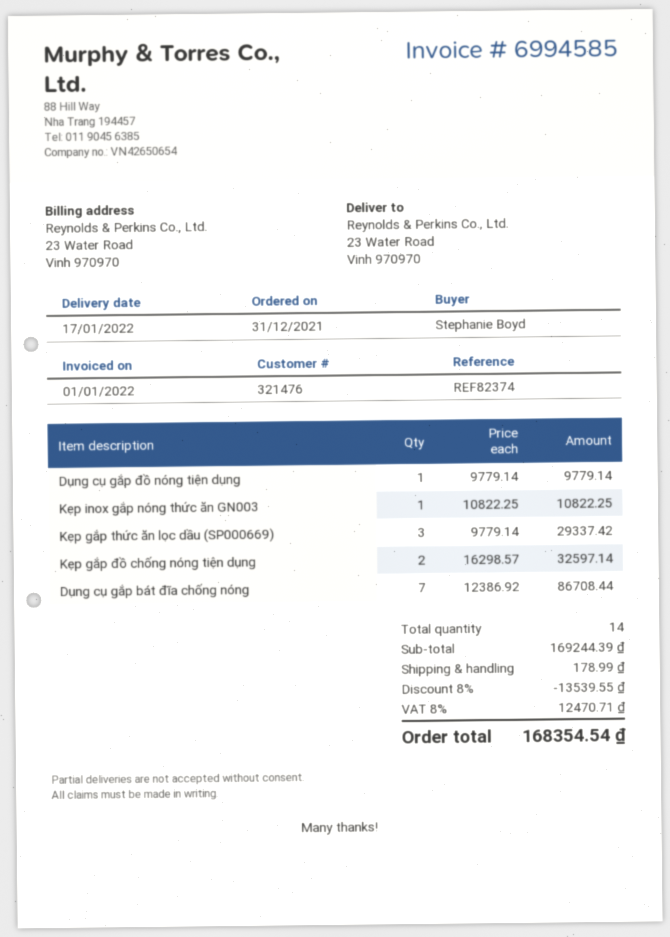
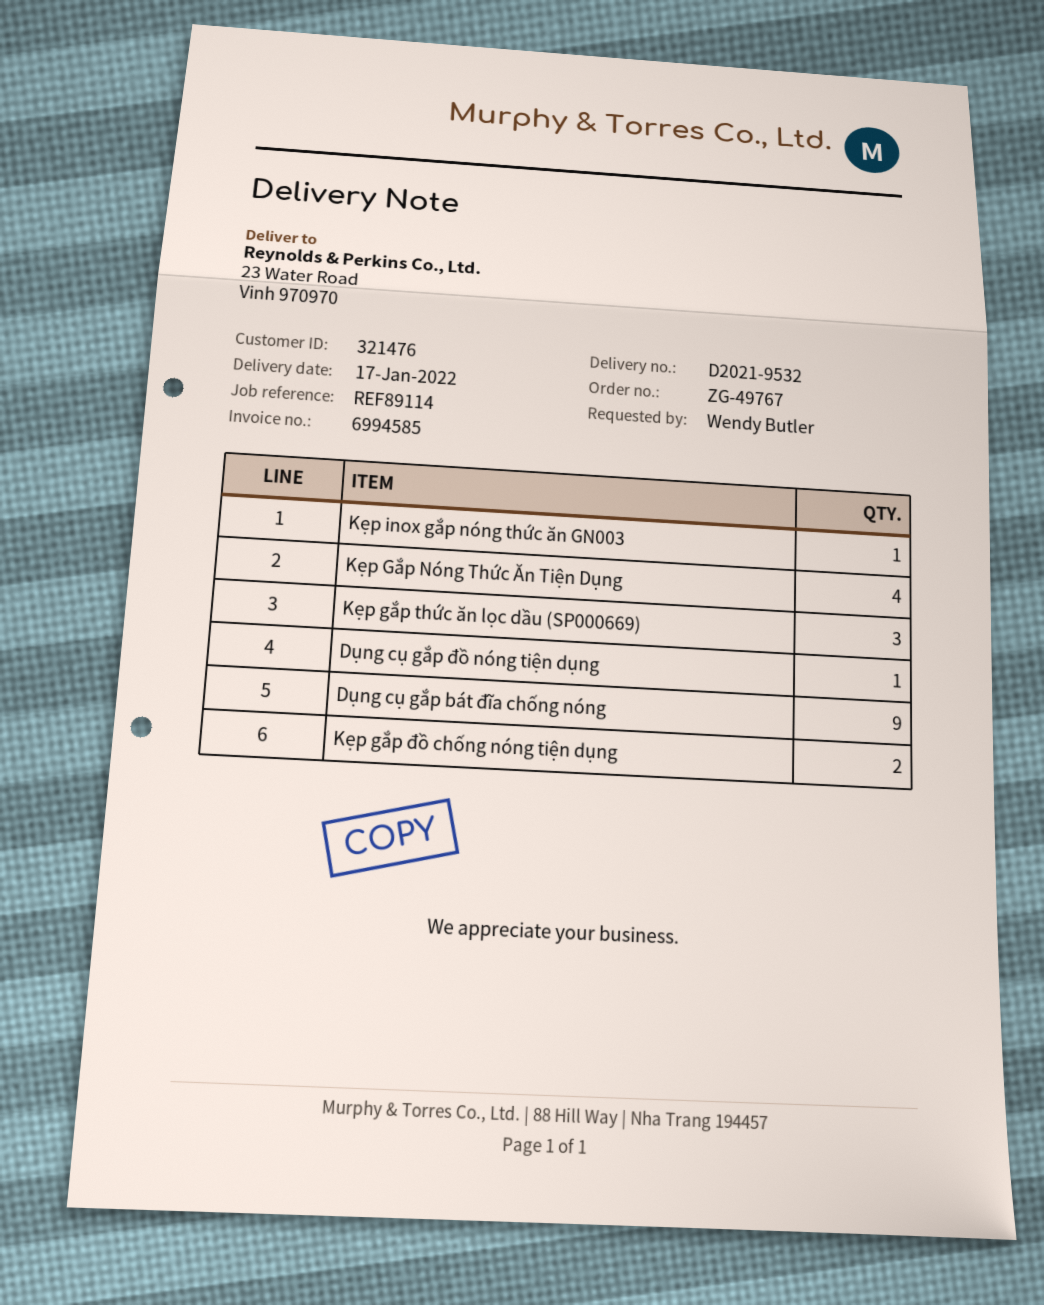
reference: REF82374 -> REF89114
ordered by: Stephanie Boyd -> Wendy Butler
Dụng cụ gắp bát đĩa chống nóng: 7 -> 9
Kẹp Gắp Nóng Thức Ăn Tiện Dụng: none -> 4

